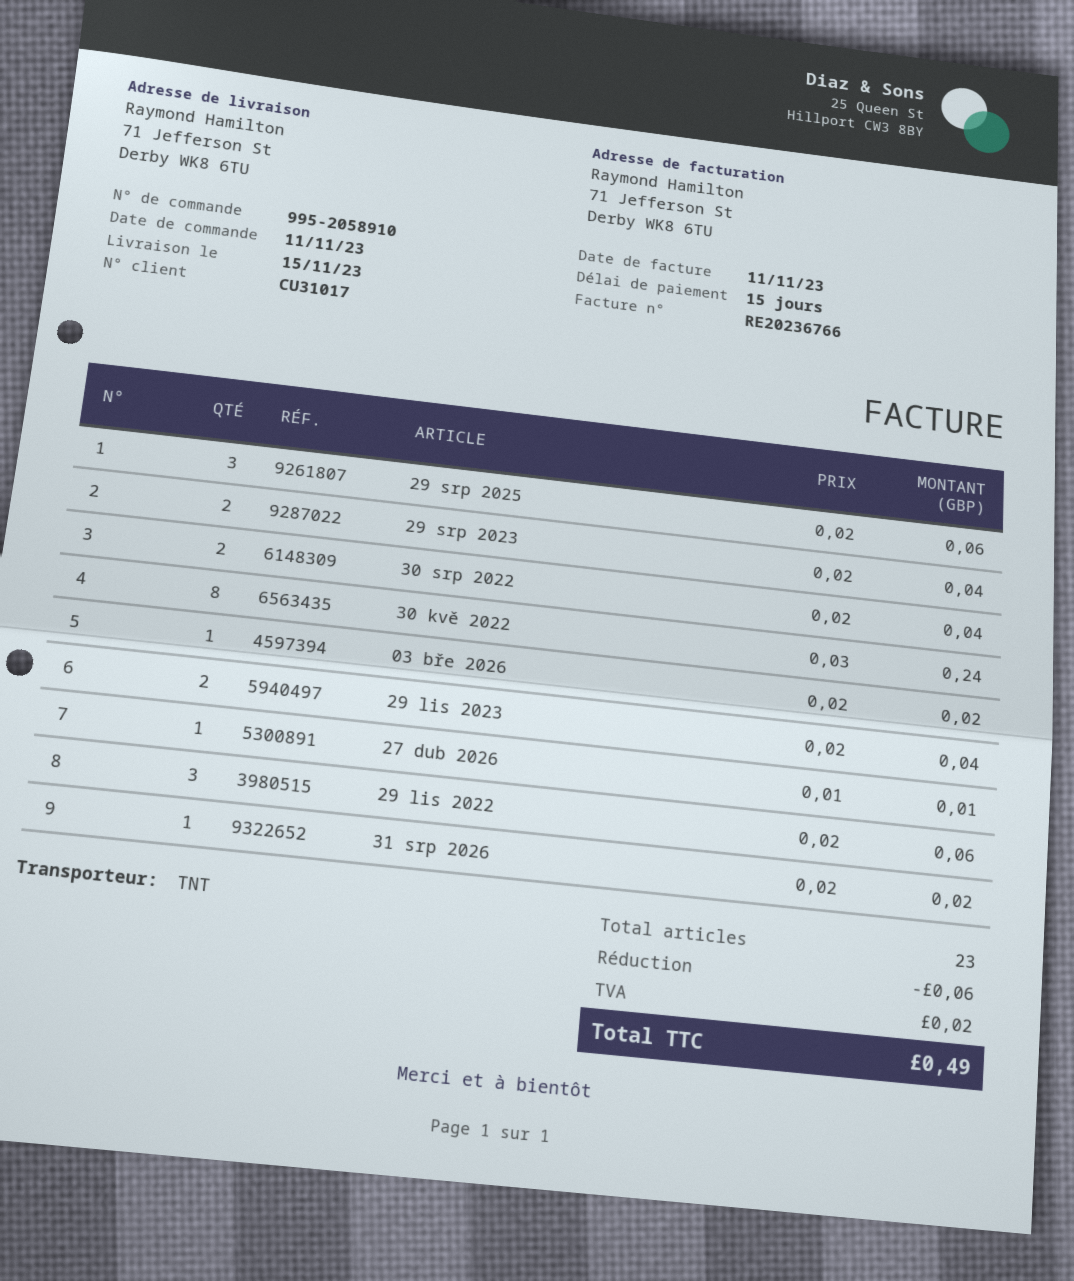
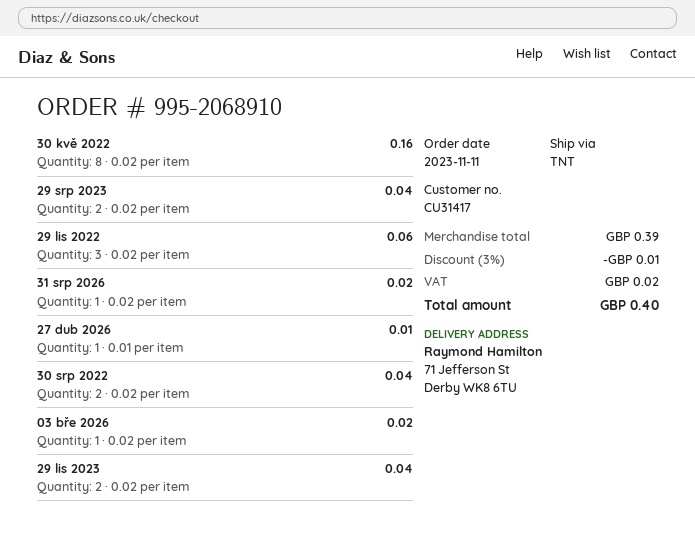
order number: 995-2058910 -> 995-2068910
customer number: CU31017 -> CU31417
29 srp 2025: 3 x 0.02 = 0.06 -> none
30 kvě 2022: 8 x 0.03 = 0.24 -> 8 x 0.02 = 0.16
discount: 0.06 -> 0.01
total: 0.49 -> 0.40

